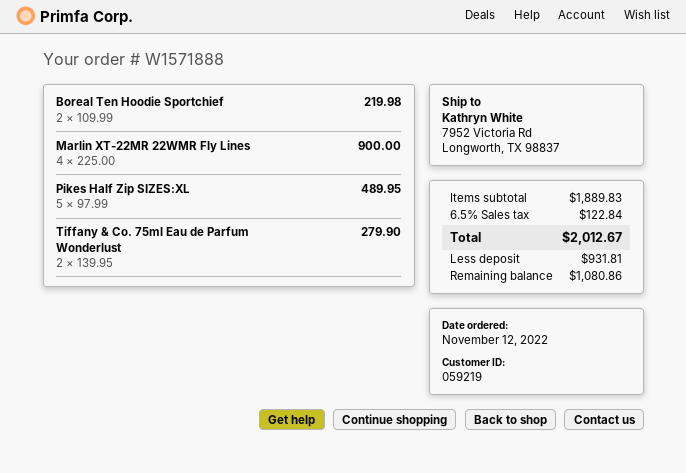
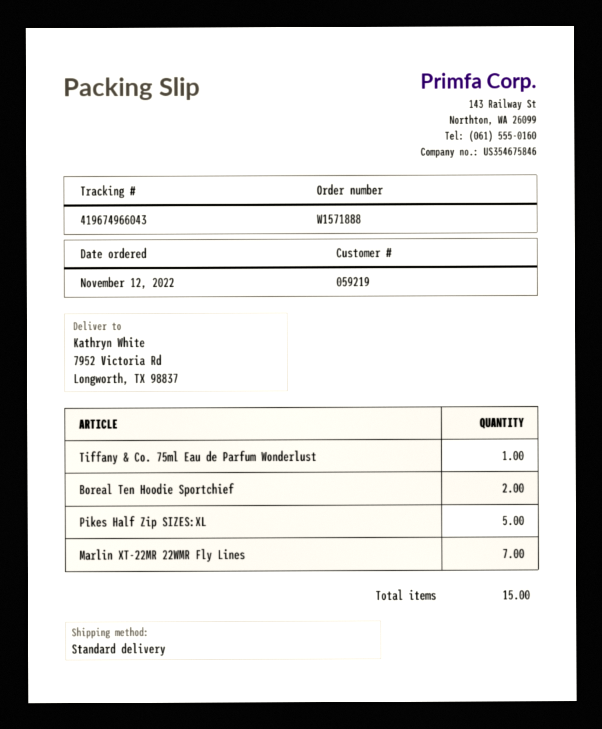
Marlin XT-22MR 22WMR Fly Lines: 4 -> 7
Tiffany & Co. 75ml Eau de Parfum Wonderlust: 2 -> 1

